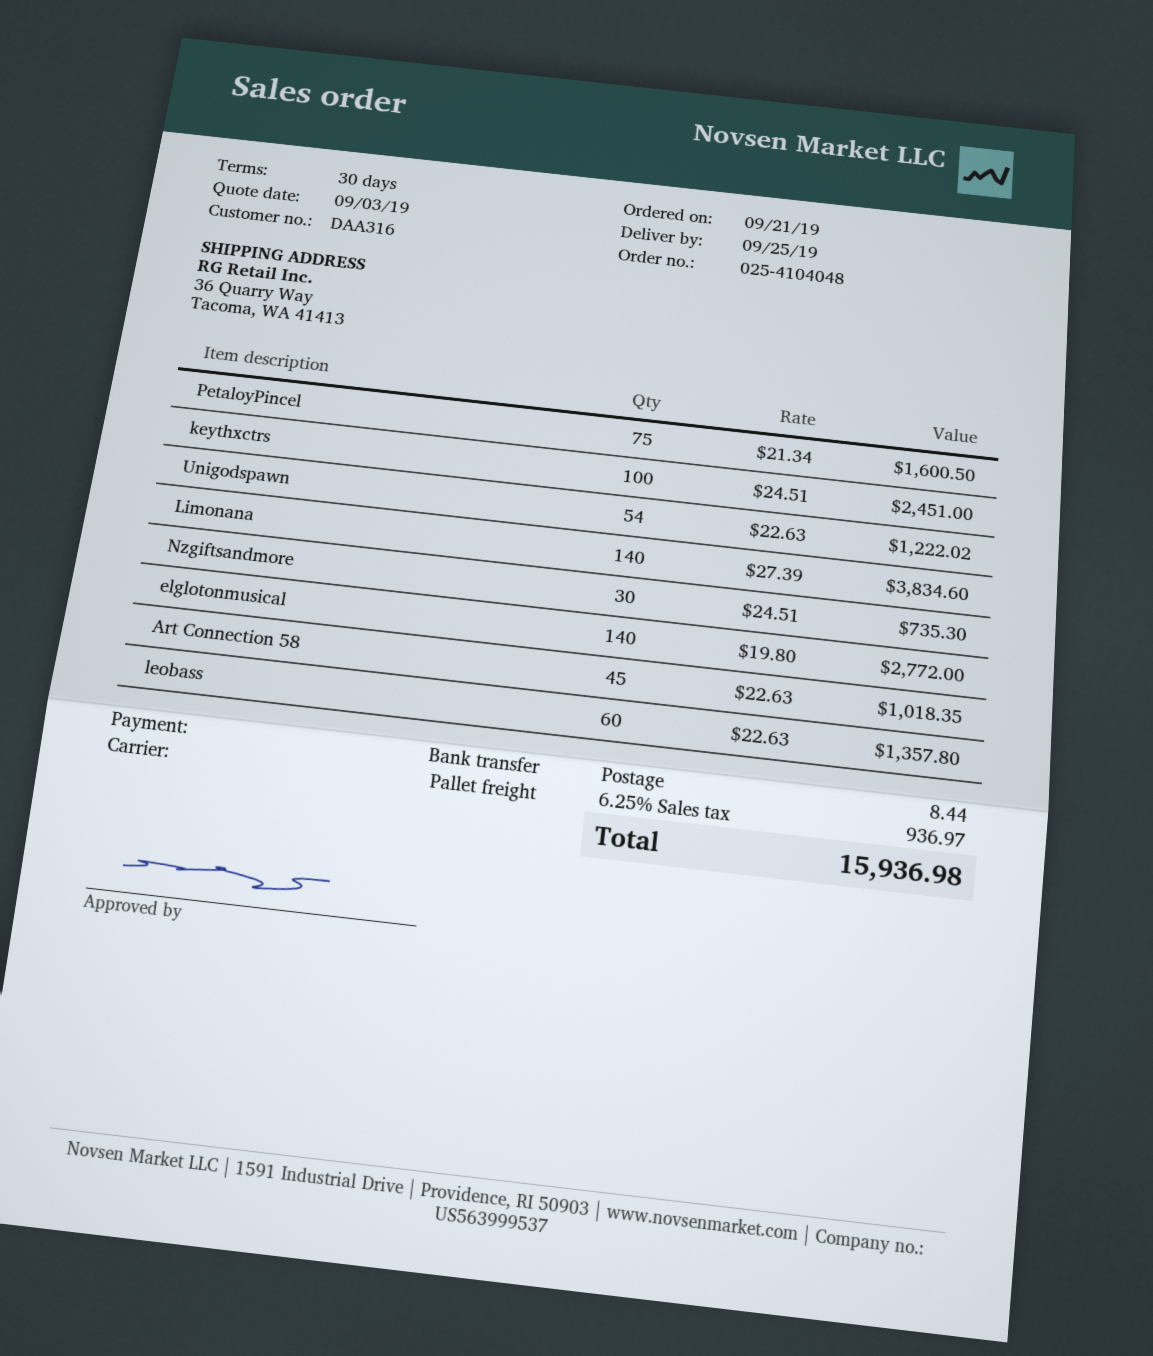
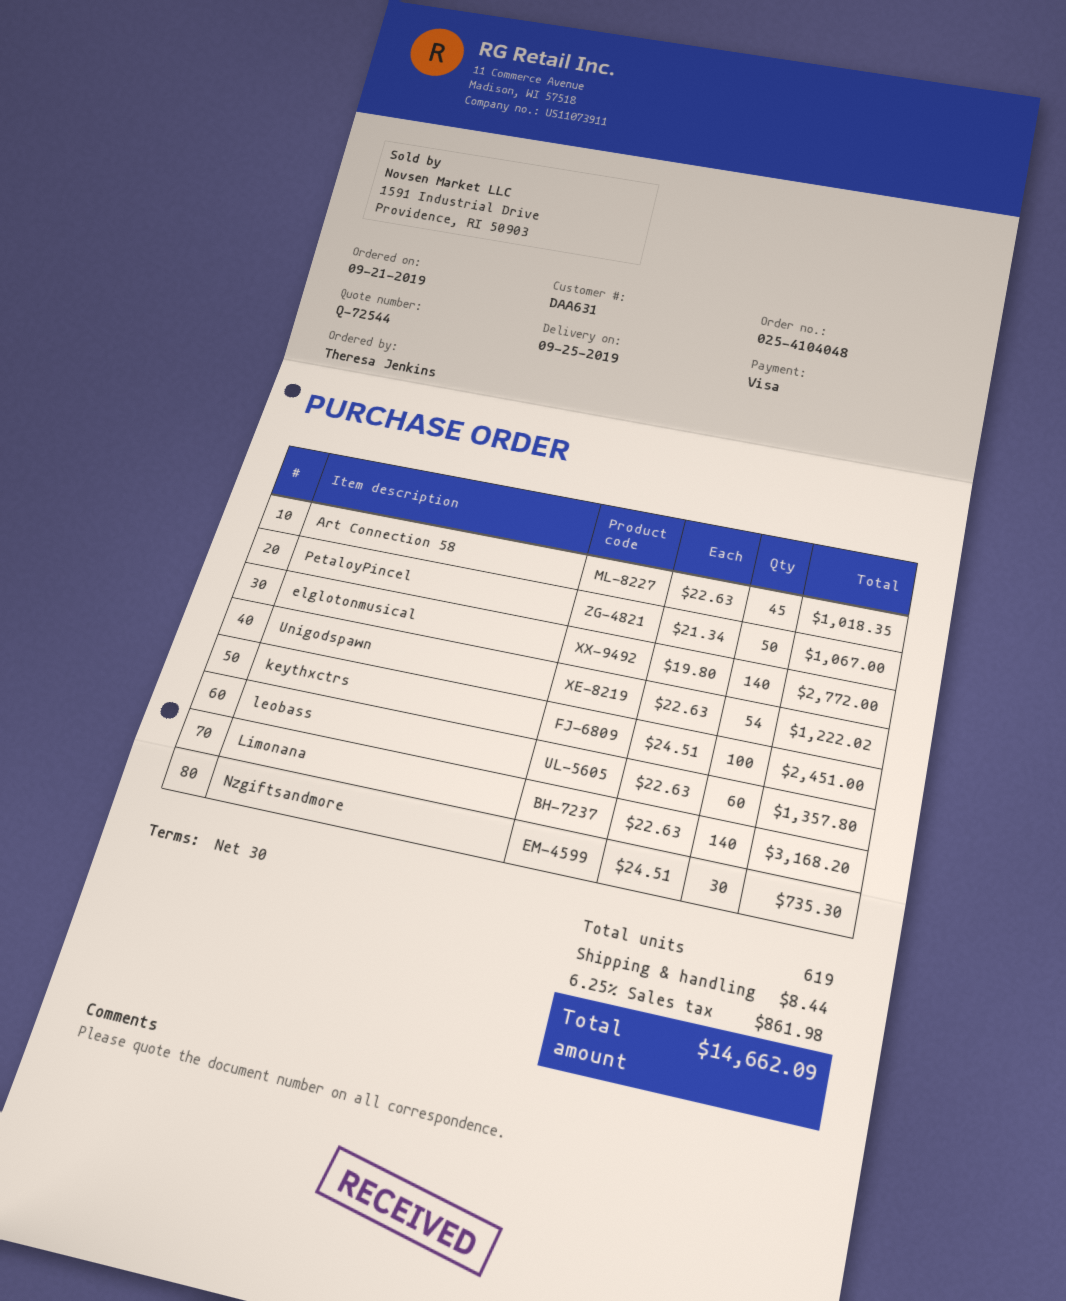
customer number: DAA316 -> DAA631
payment method: bank transfer -> Visa
PetaloyPincel: 75 x 21.34 = 1600.50 -> 50 x 21.34 = 1067.00
Limonana: 140 x 27.39 = 3834.60 -> 140 x 22.63 = 3168.20
tax: 6.25% = 936.97 -> 6.25% = 861.98
total: 15936.98 -> 14662.09

